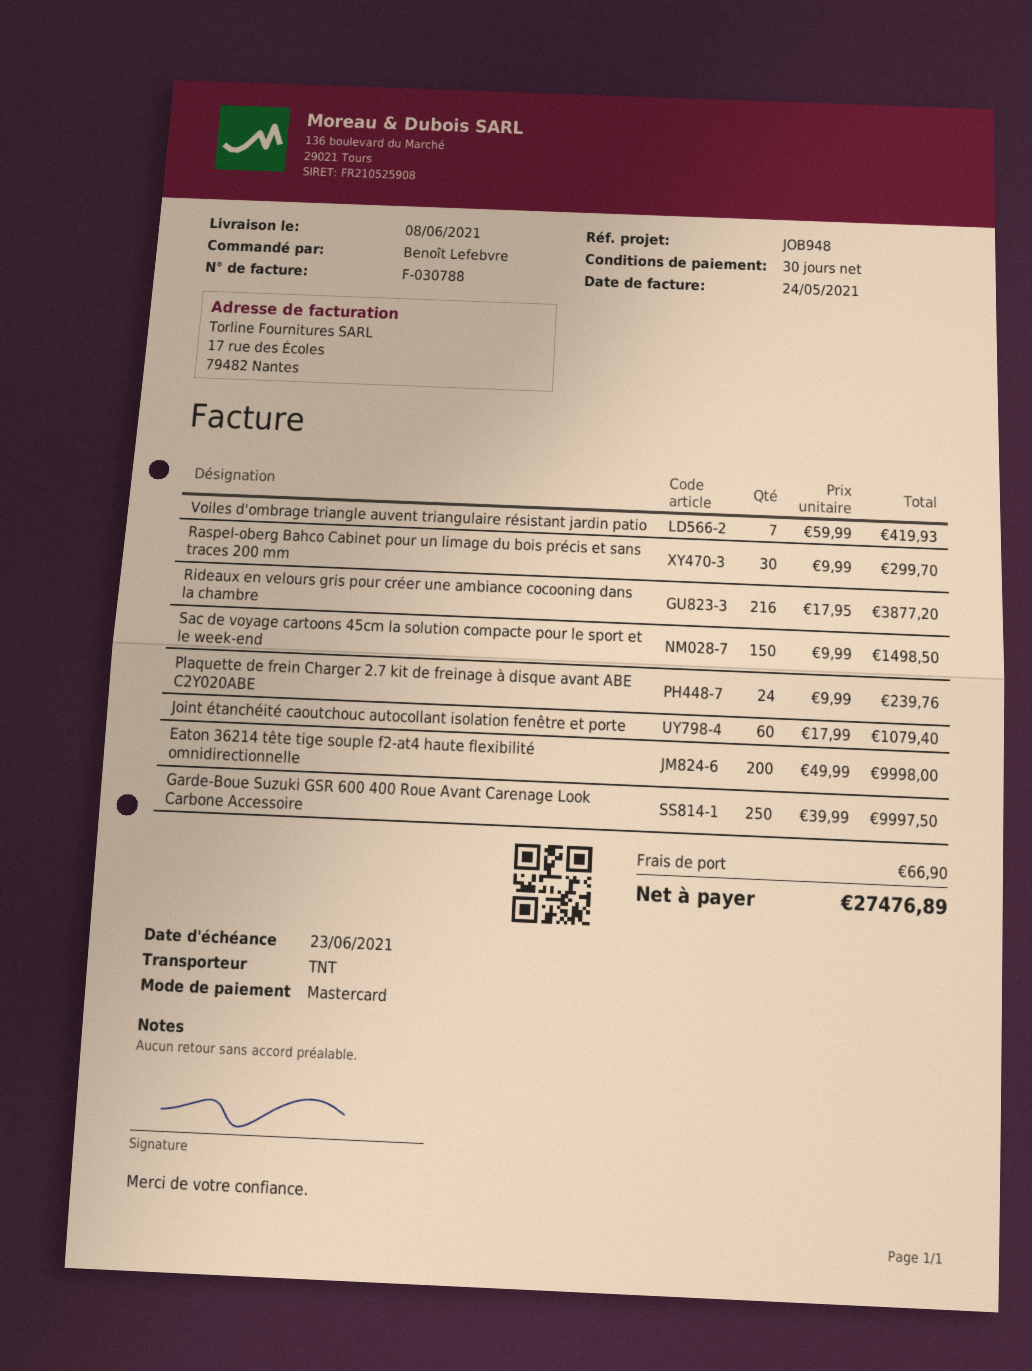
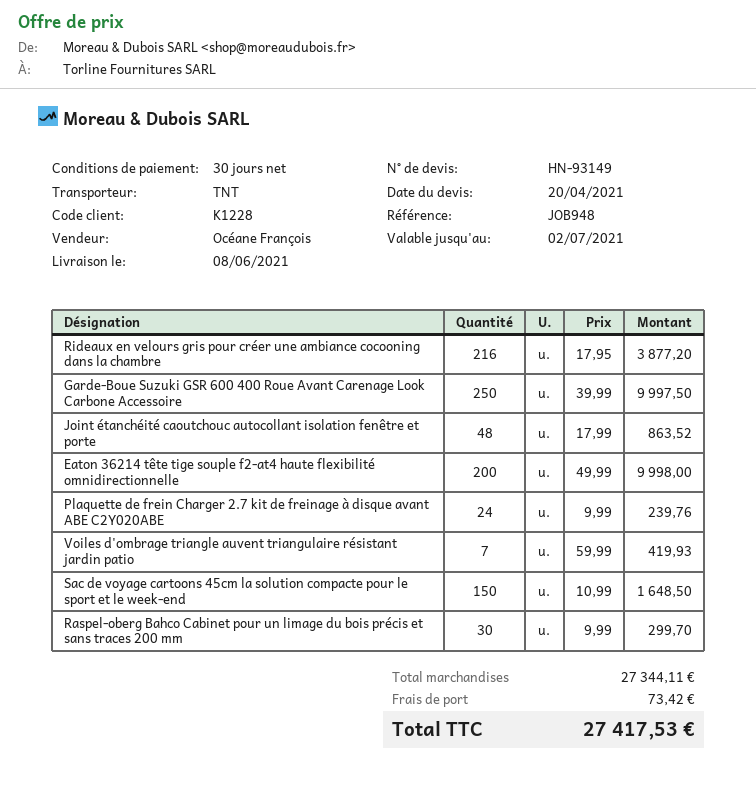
Sac de voyage cartoons 45cm la solution compacte pour le sport et le week-end: 150 x 9.99 = 1498.50 -> 150 x 10.99 = 1648.50
Joint étanchéité caoutchouc autocollant isolation fenêtre et porte: 60 x 17.99 = 1079.40 -> 48 x 17.99 = 863.52
shipping: 66.90 -> 73.42
total: 27476.89 -> 27417.53

